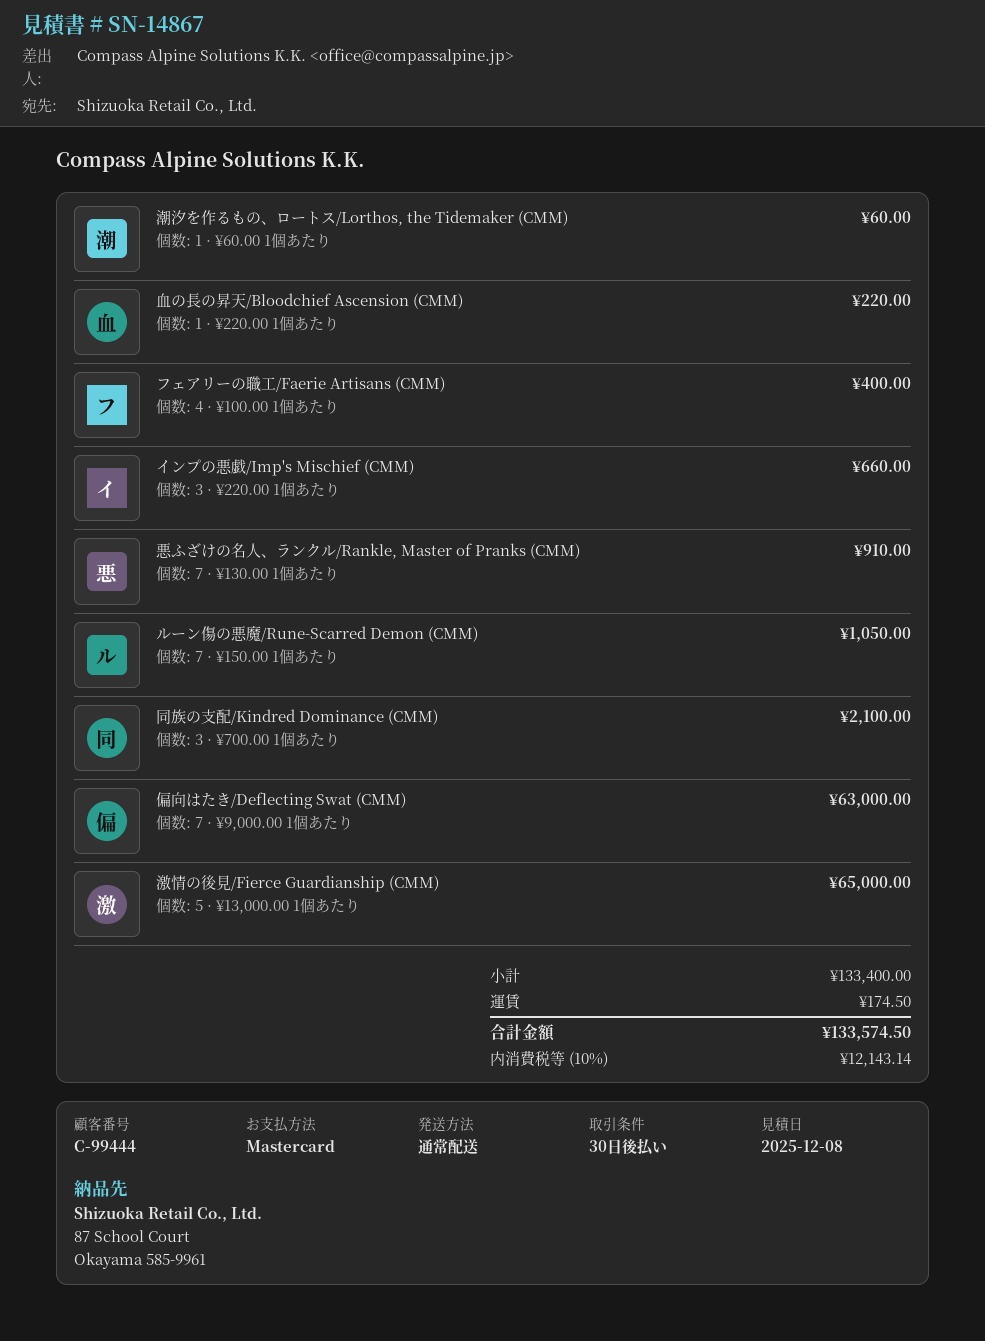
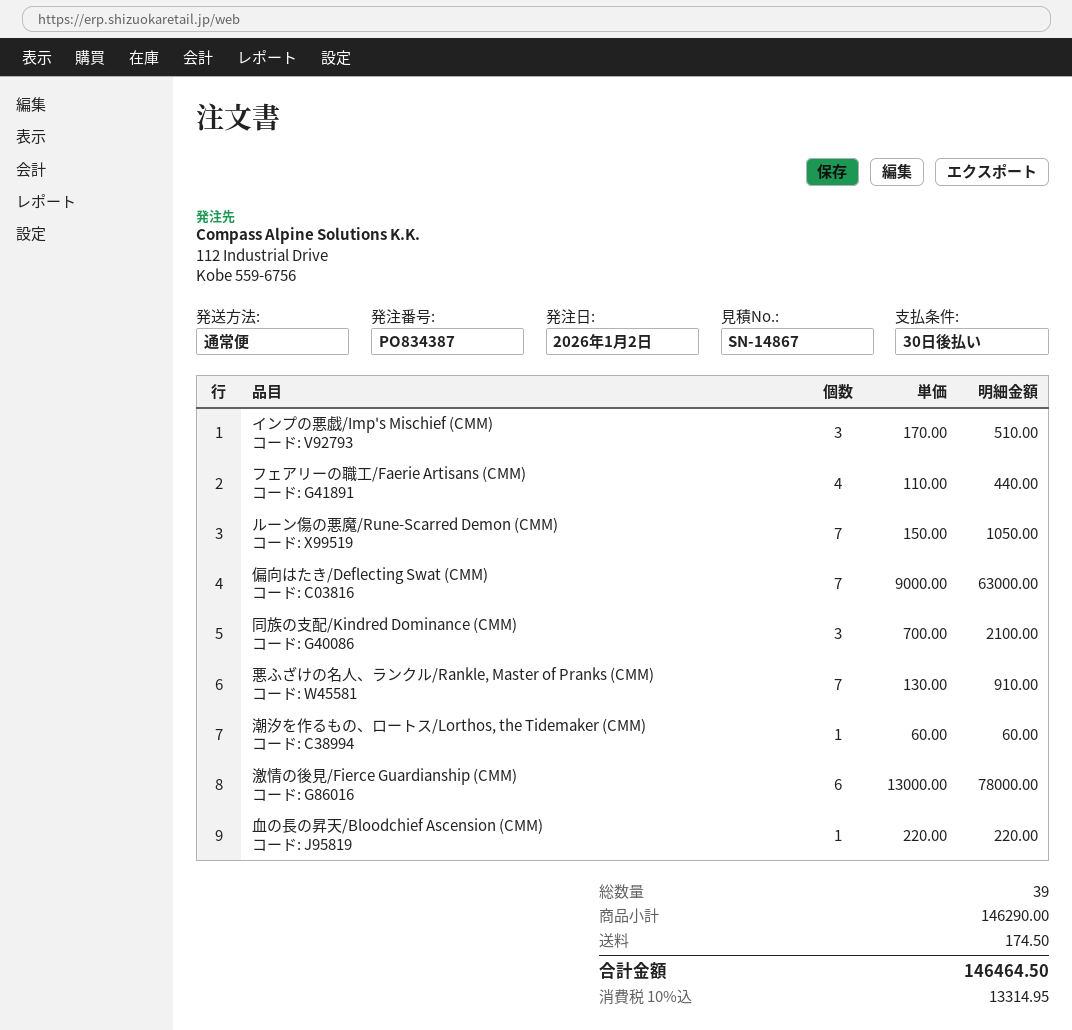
フェアリーの職工/Faerie Artisans (CMM): 4 x 100.00 = 400.00 -> 4 x 110.00 = 440.00
インプの悪戯/Imp's Mischief (CMM): 3 x 220.00 = 660.00 -> 3 x 170.00 = 510.00
激情の後見/Fierce Guardianship (CMM): 5 x 13000.00 = 65000.00 -> 6 x 13000.00 = 78000.00
subtotal: 133400.00 -> 146290.00
tax: 10% = 12143.14 -> 10% = 13314.95
total: 133574.50 -> 146464.50

